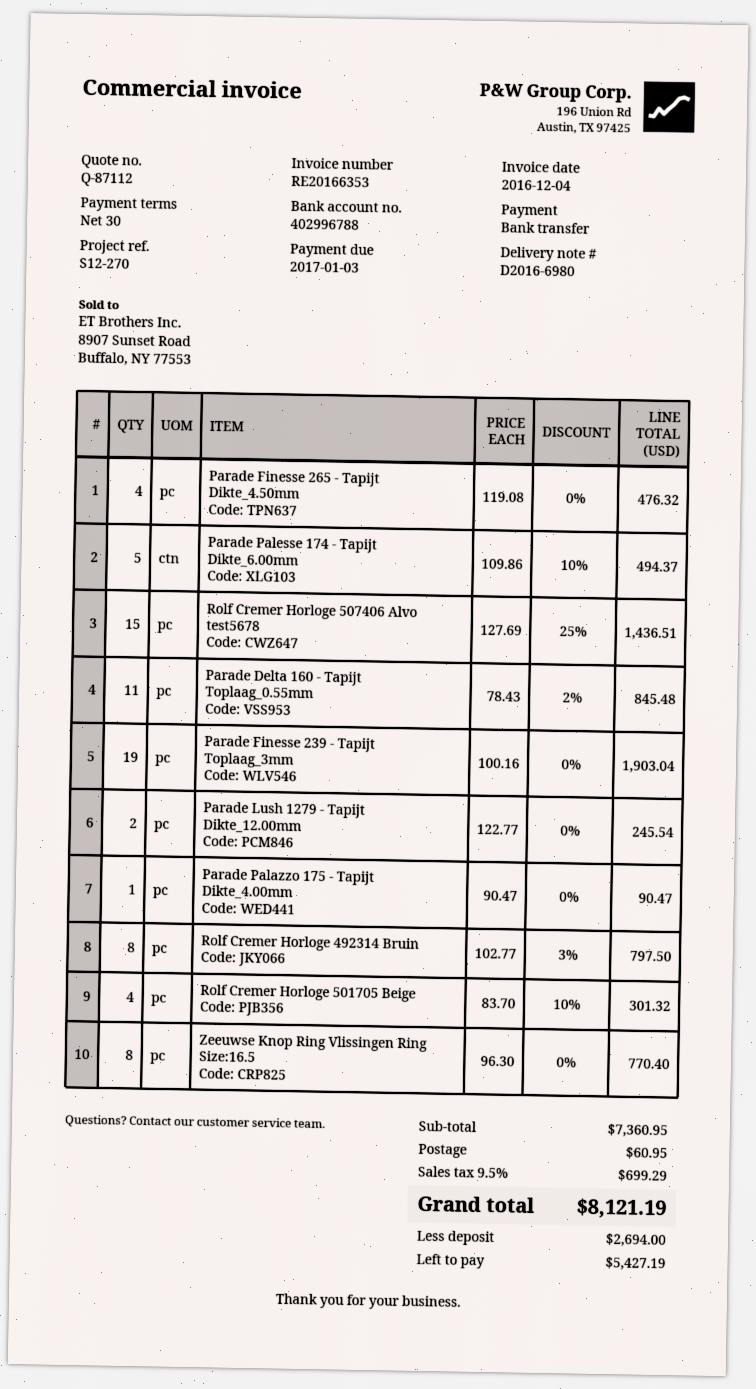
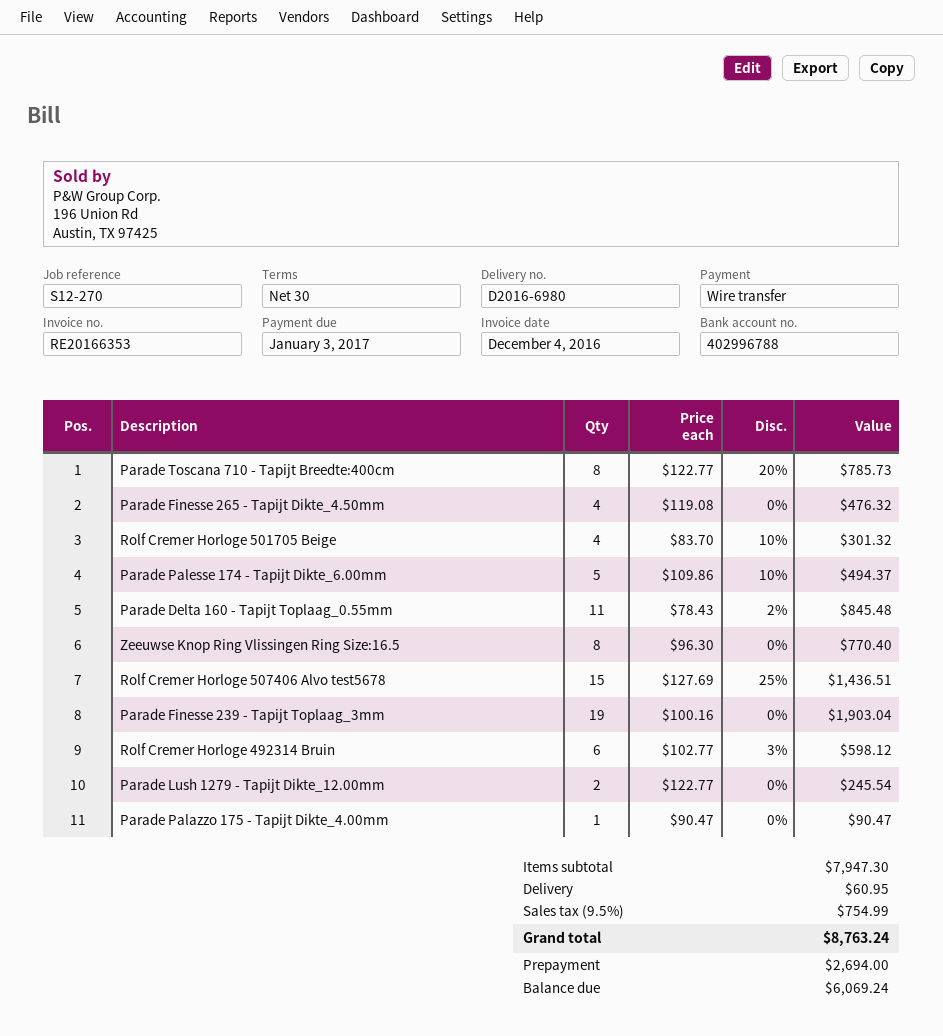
Rolf Cremer Horloge 492314 Bruin: 8 x 102.77 - 3% = 797.50 -> 6 x 102.77 - 3% = 598.12
Parade Toscana 710 - Tapijt Breedte:400cm: none -> 8 x 122.77 - 20% = 785.73
subtotal: 7360.95 -> 7947.30
tax: 9.5% = 699.29 -> 9.5% = 754.99
total: 8121.19 -> 8763.24
balance: 5427.19 -> 6069.24

